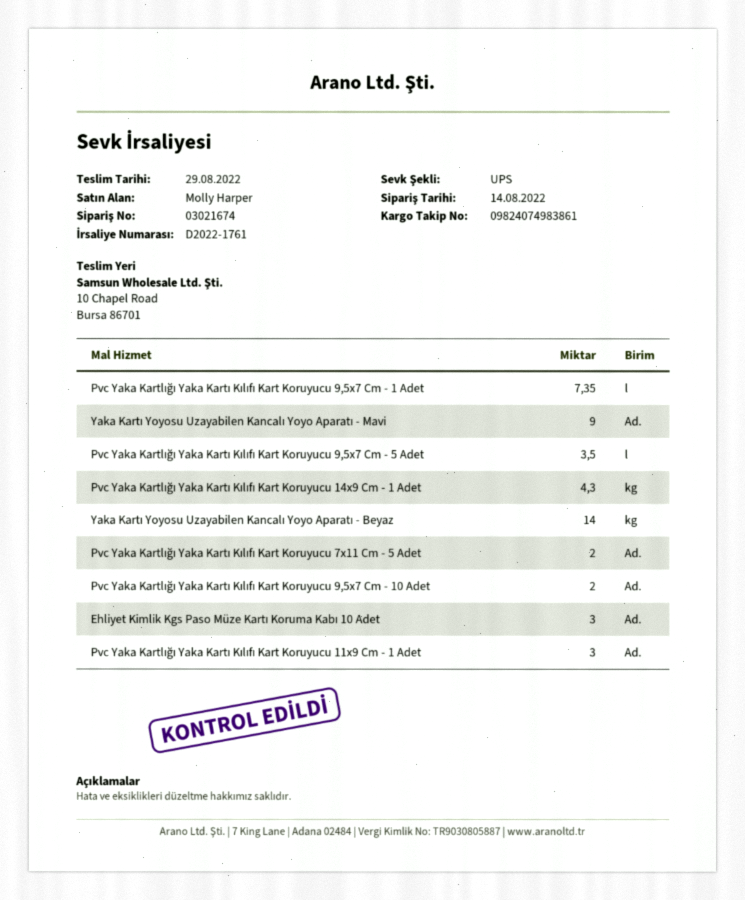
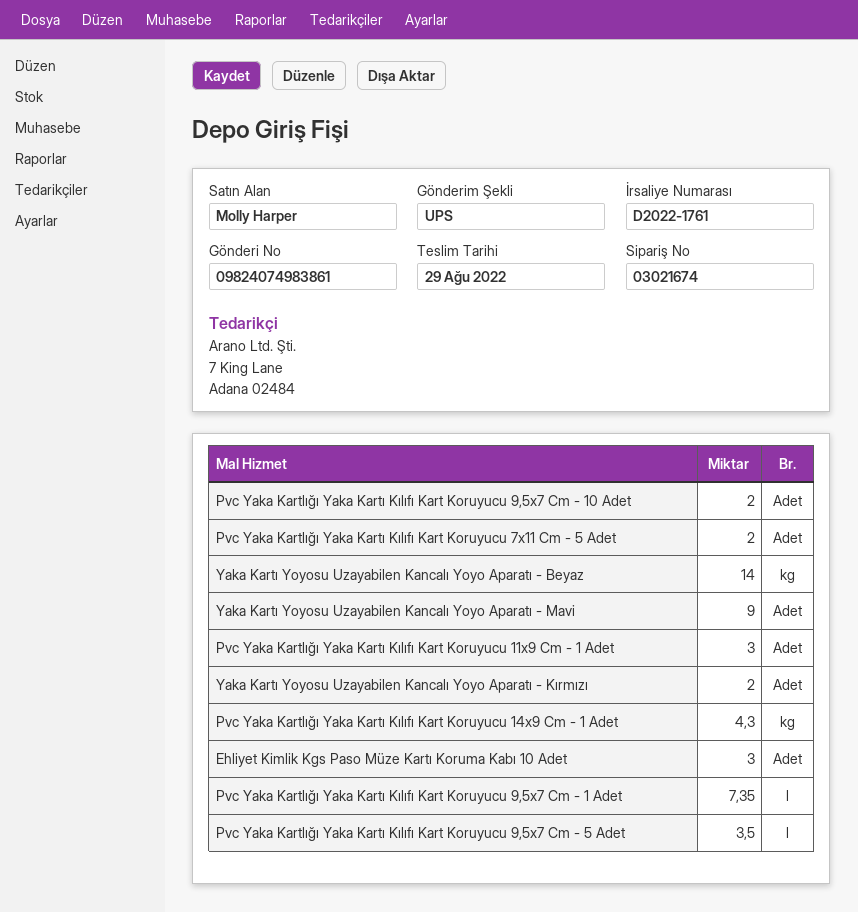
Yaka Kartı Yoyosu Uzayabilen Kancalı Yoyo Aparatı - Kırmızı: none -> 2

